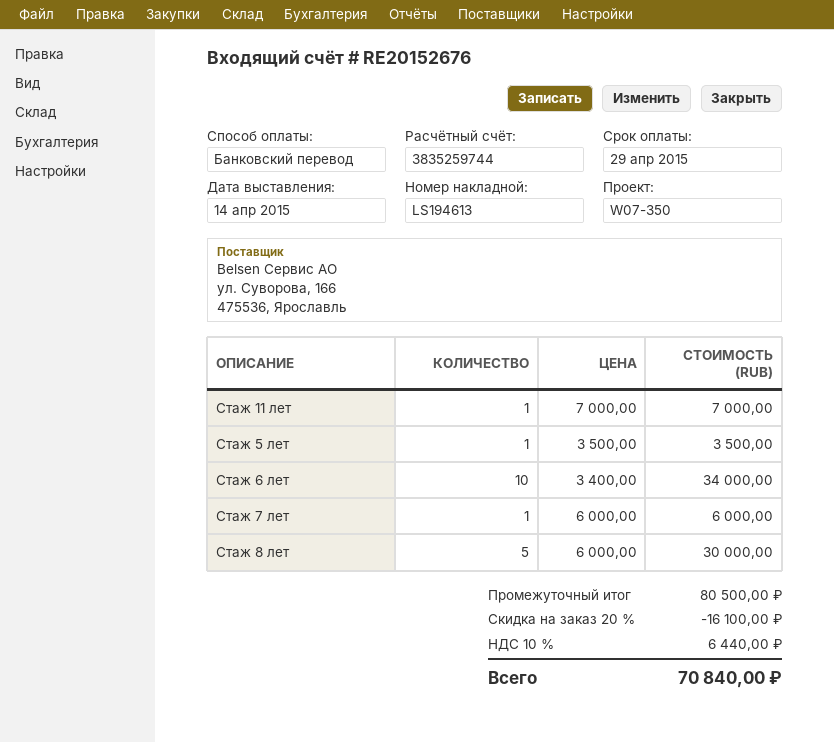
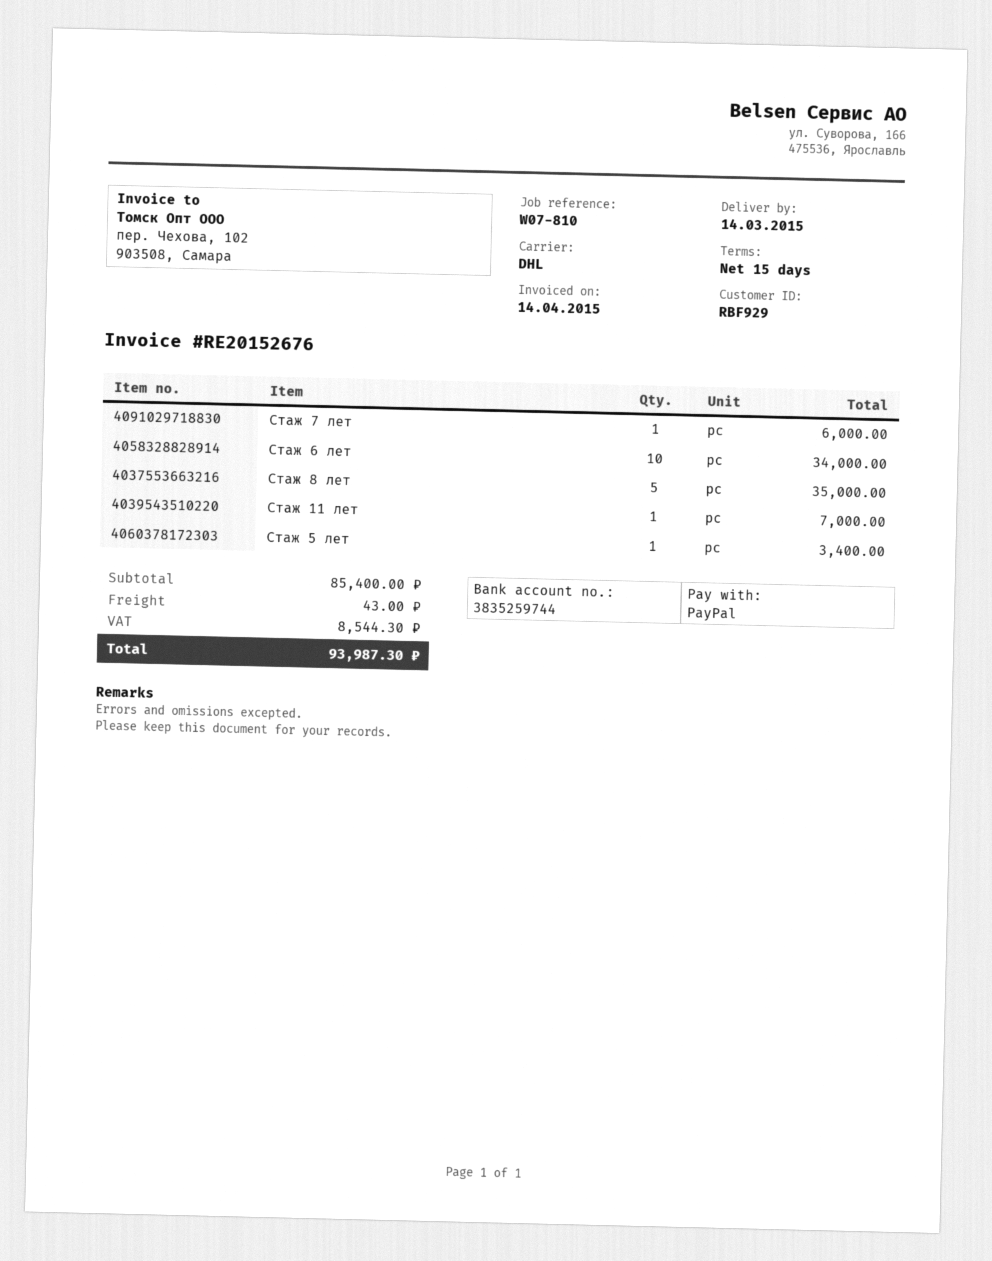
reference: W07-350 -> W07-810
payment method: bank transfer -> PayPal
Стаж 5 лет: 1 for 3500.00 -> 1 for 3400.00
Стаж 8 лет: 5 for 30000.00 -> 5 for 35000.00
subtotal: 80500.00 -> 85400.00
discount: 20% = 16100.00 -> none
shipping: none -> 43.00
tax: 6440.00 -> 8544.30
total: 70840.00 -> 93987.30

